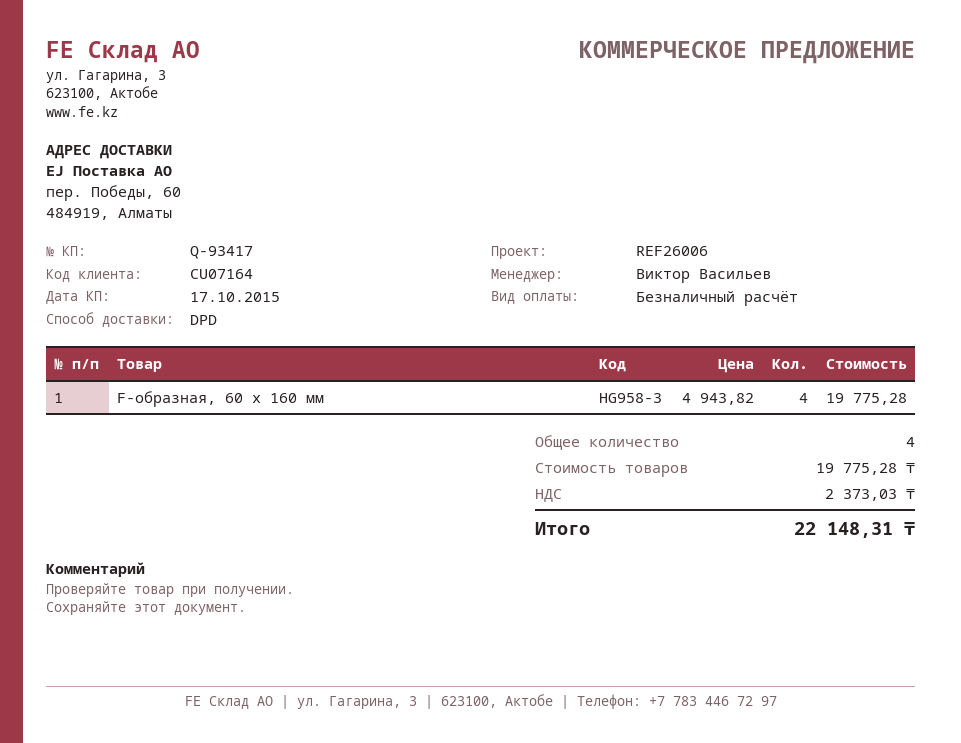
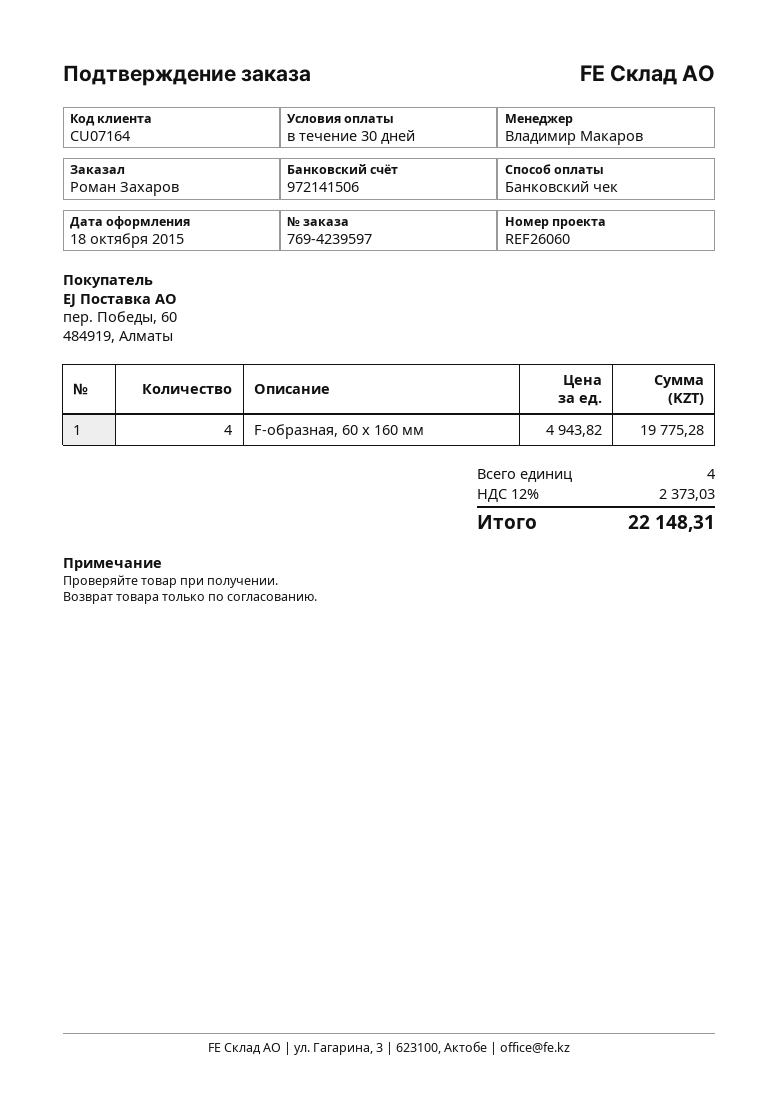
reference: REF26006 -> REF26060
sales rep: Виктор Васильев -> Владимир Макаров
payment method: bank transfer -> cheque

